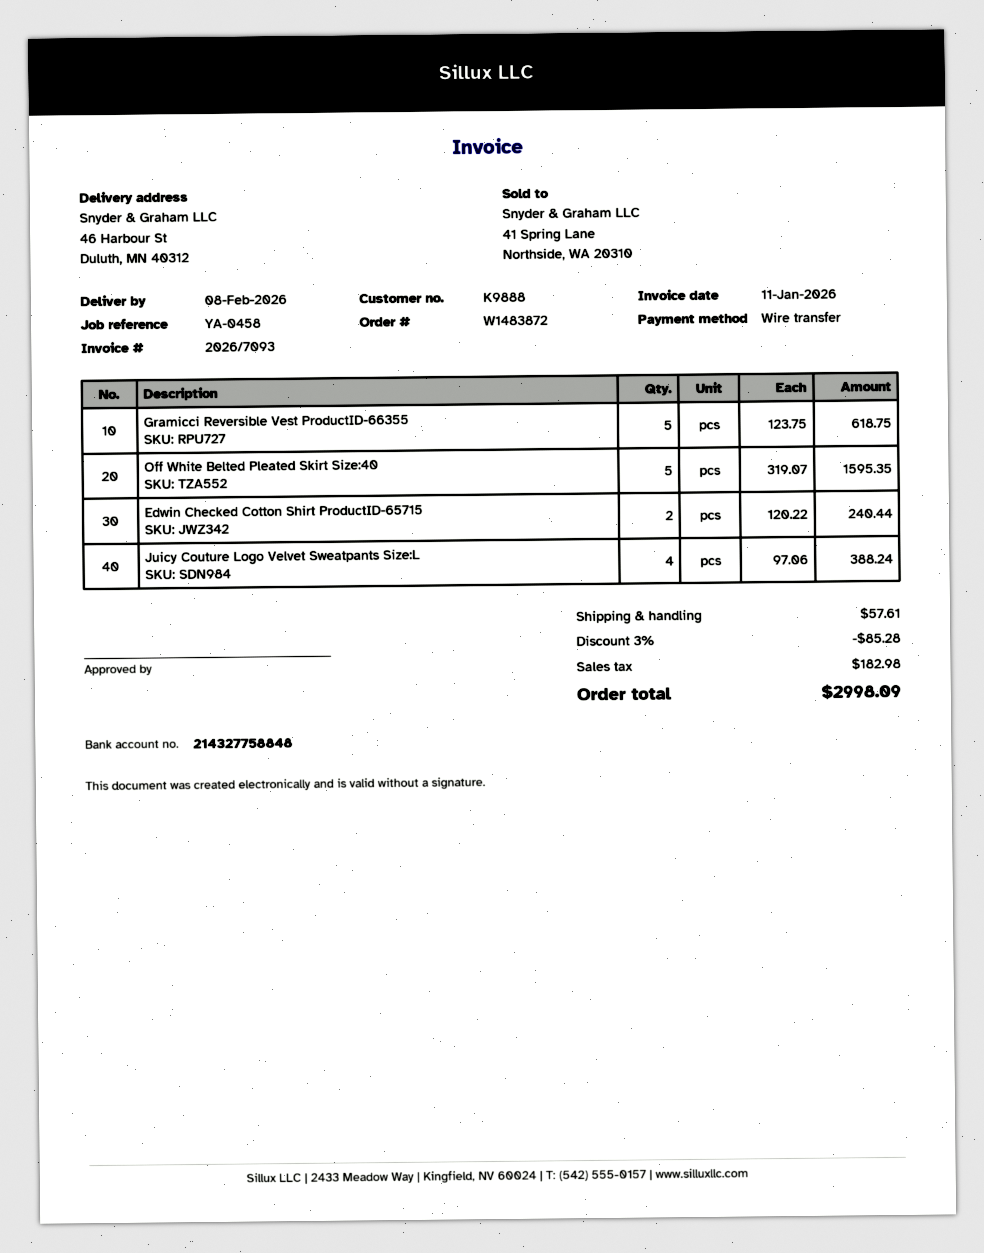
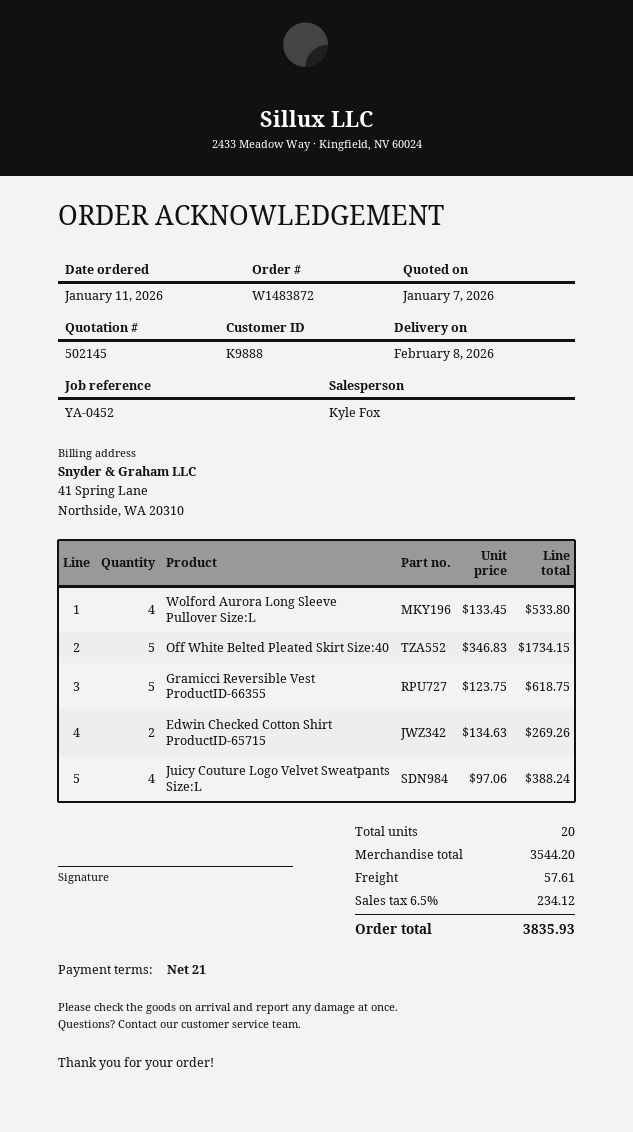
reference: YA-0458 -> YA-0452
Off White Belted Pleated Skirt Size:40: 5 x 319.07 = 1595.35 -> 5 x 346.83 = 1734.15
Edwin Checked Cotton Shirt ProductID-65715: 2 x 120.22 = 240.44 -> 2 x 134.63 = 269.26
Wolford Aurora Long Sleeve Pullover Size:L: none -> 4 x 133.45 = 533.80
discount: 3% = 85.28 -> none
tax: 182.98 -> 234.12
total: 2998.09 -> 3835.93

